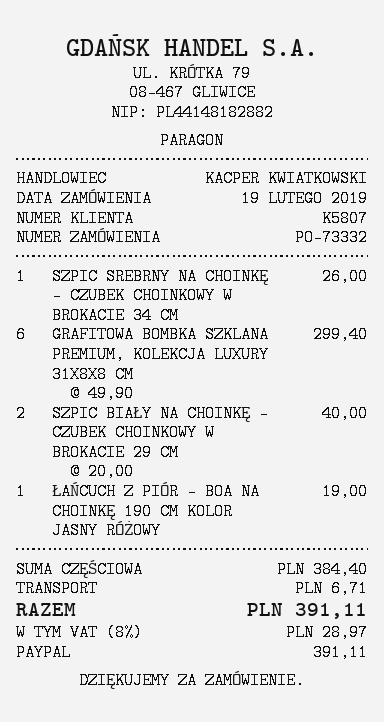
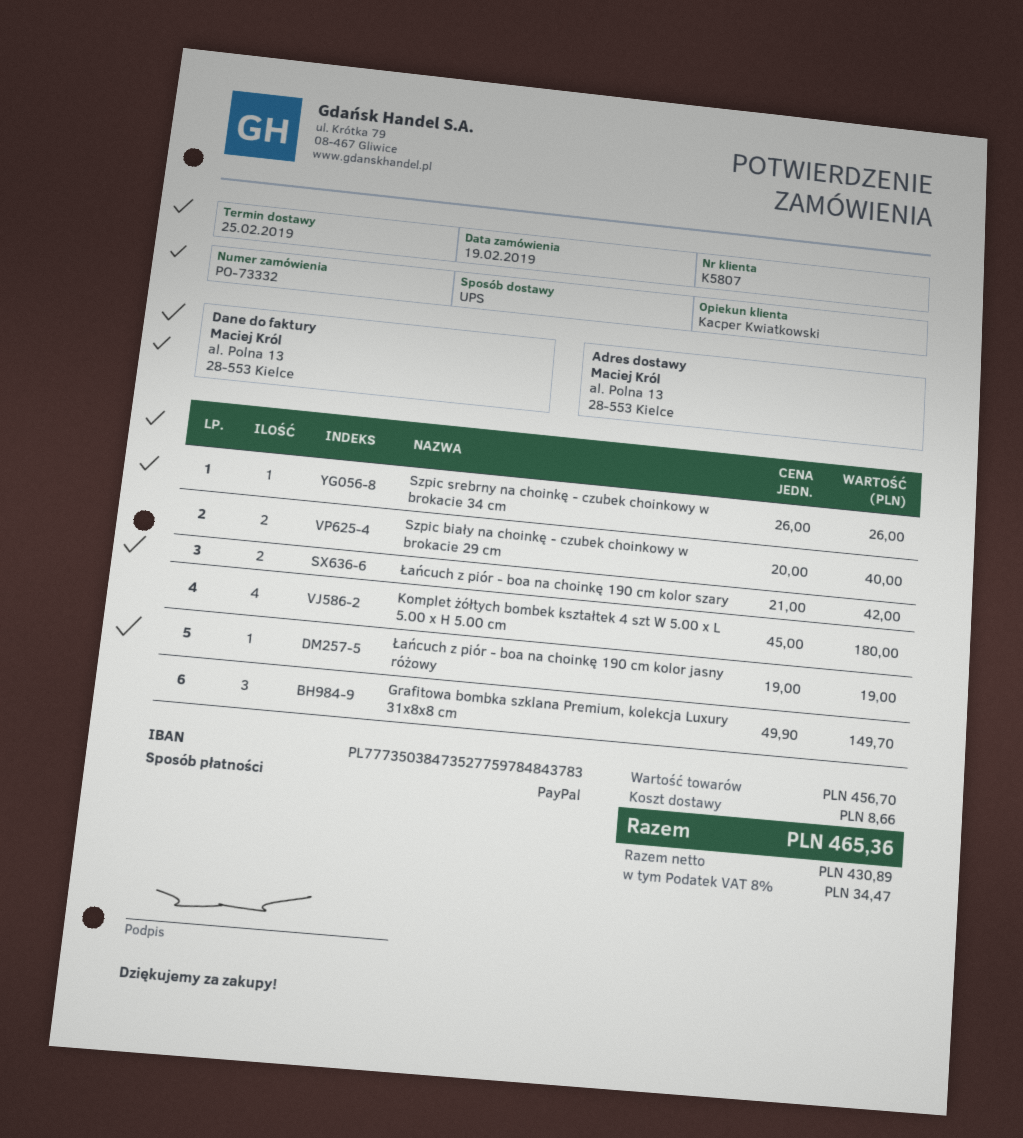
GRAFITOWA BOMBKA SZKLANA PREMIUM, KOLEKCJA LUXURY 31X8X8 CM: 6 x 49.90 = 299.40 -> 3 x 49.90 = 149.70
Łańcuch z piór - boa na choinkę 190 cm kolor szary: none -> 2 x 21.00 = 42.00
Komplet żółtych bombek kształtek 4 szt W 5.00 x L 5.00 x H 5.00 cm: none -> 4 x 45.00 = 180.00
subtotal: 384.40 -> 456.70
shipping: 6.71 -> 8.66
tax: 8% = 28.97 -> 8% = 34.47
total: 391.11 -> 465.36

